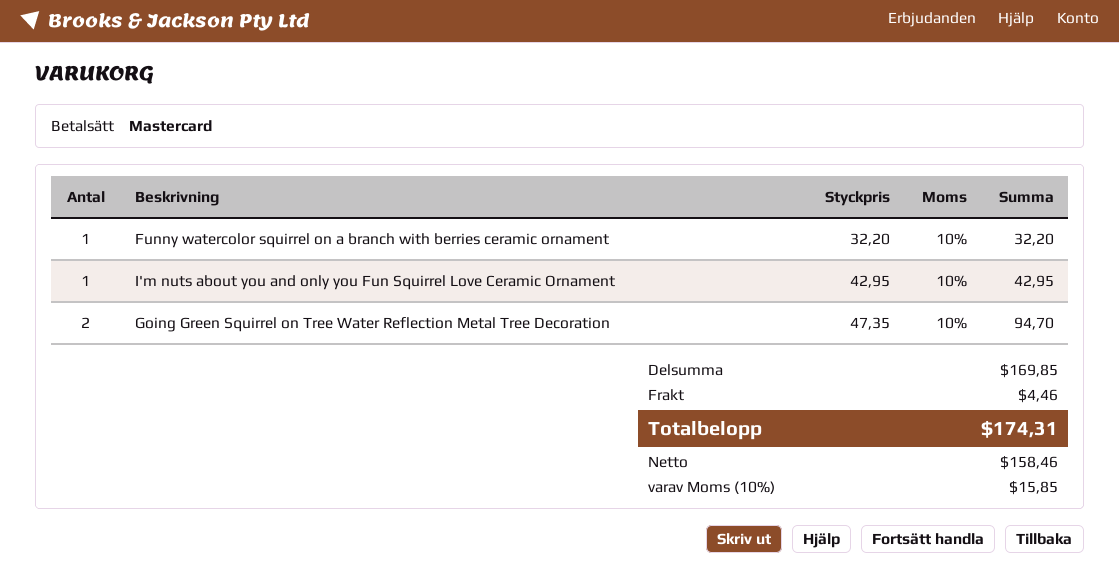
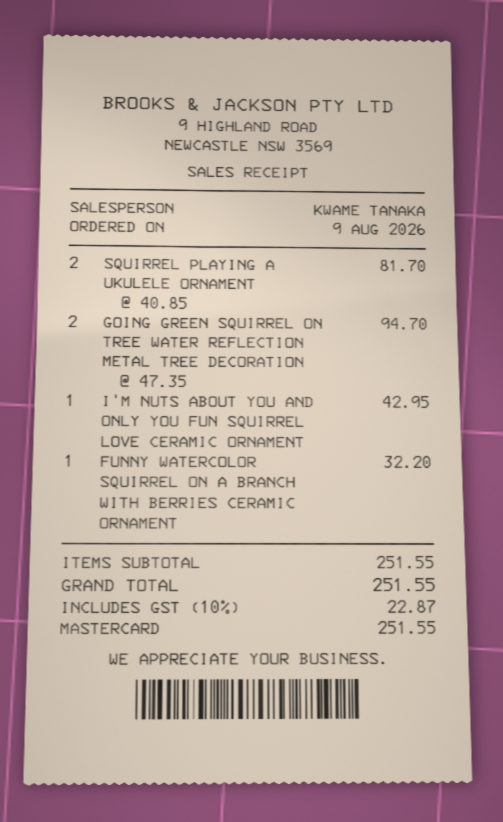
SQUIRREL PLAYING A UKULELE ORNAMENT: none -> 2 x 40.85 = 81.70
subtotal: 169.85 -> 251.55
shipping: 4.46 -> none
tax: 10% = 15.85 -> 10% = 22.87
total: 174.31 -> 251.55

